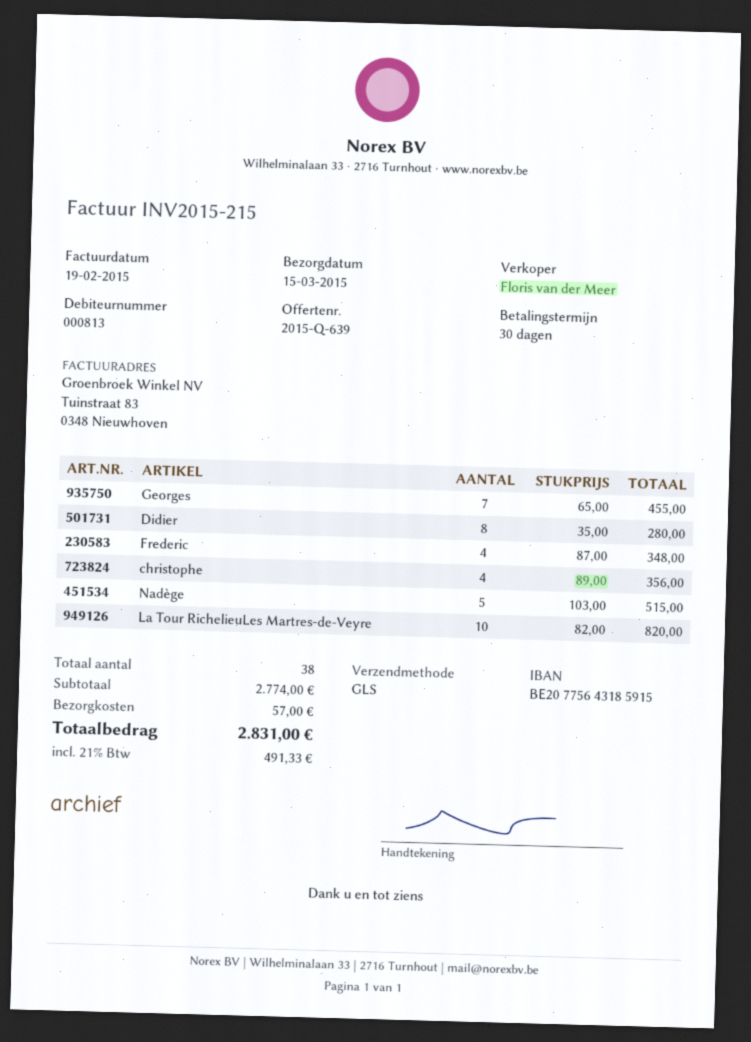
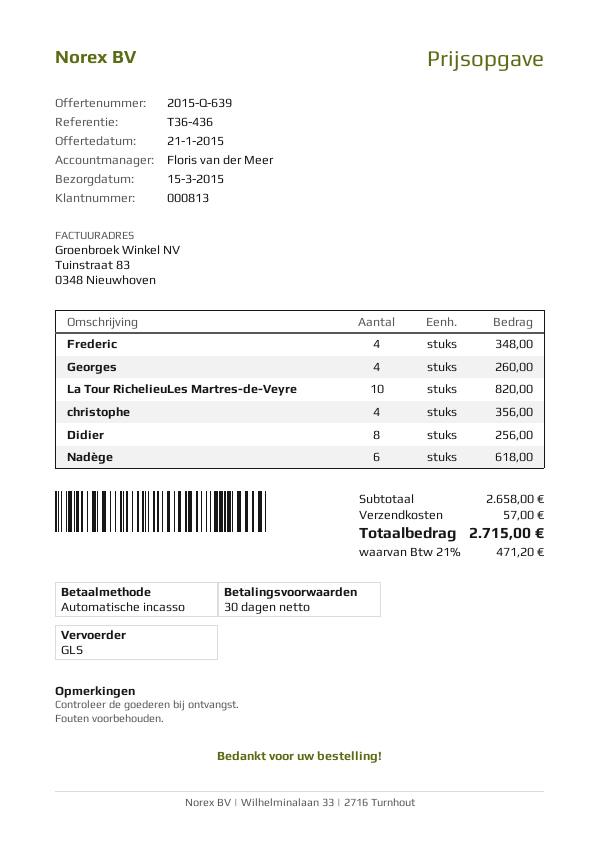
Georges: 7 for 455.00 -> 4 for 260.00
Didier: 8 for 280.00 -> 8 for 256.00
Nadège: 5 for 515.00 -> 6 for 618.00
subtotal: 2774.00 -> 2658.00
tax: 21% = 491.33 -> 21% = 471.20
total: 2831.00 -> 2715.00

